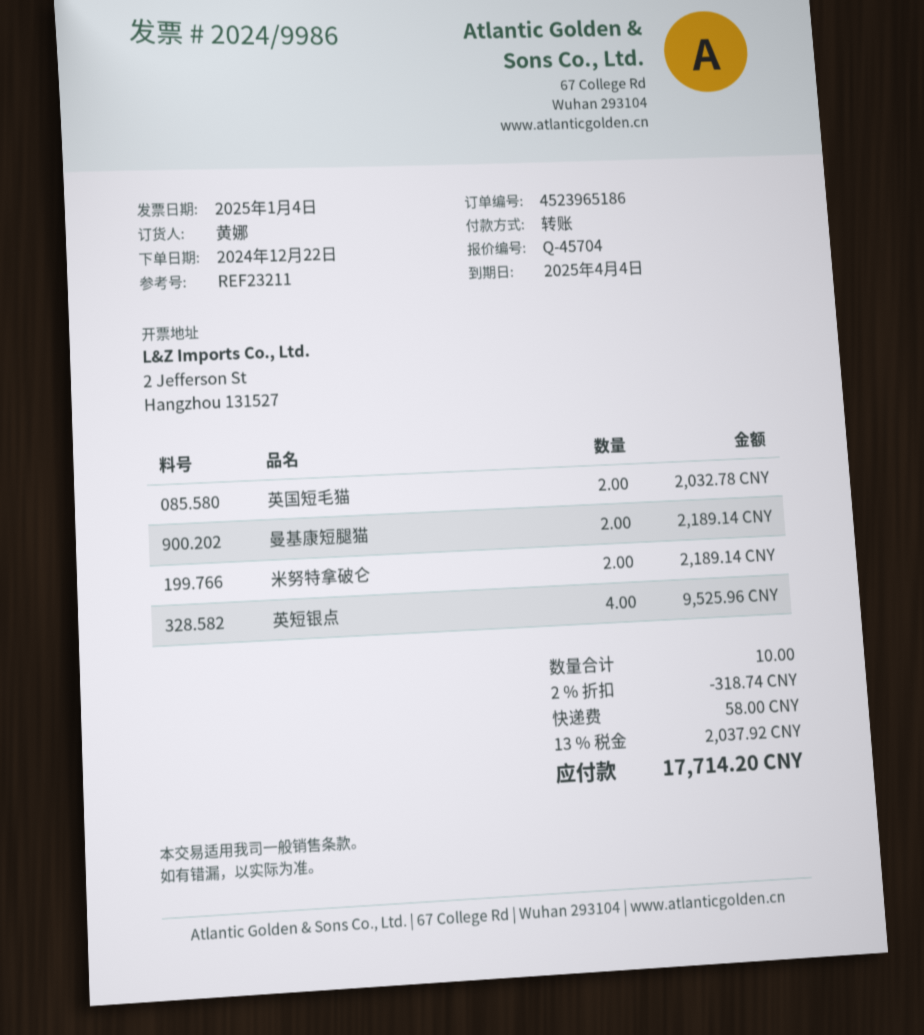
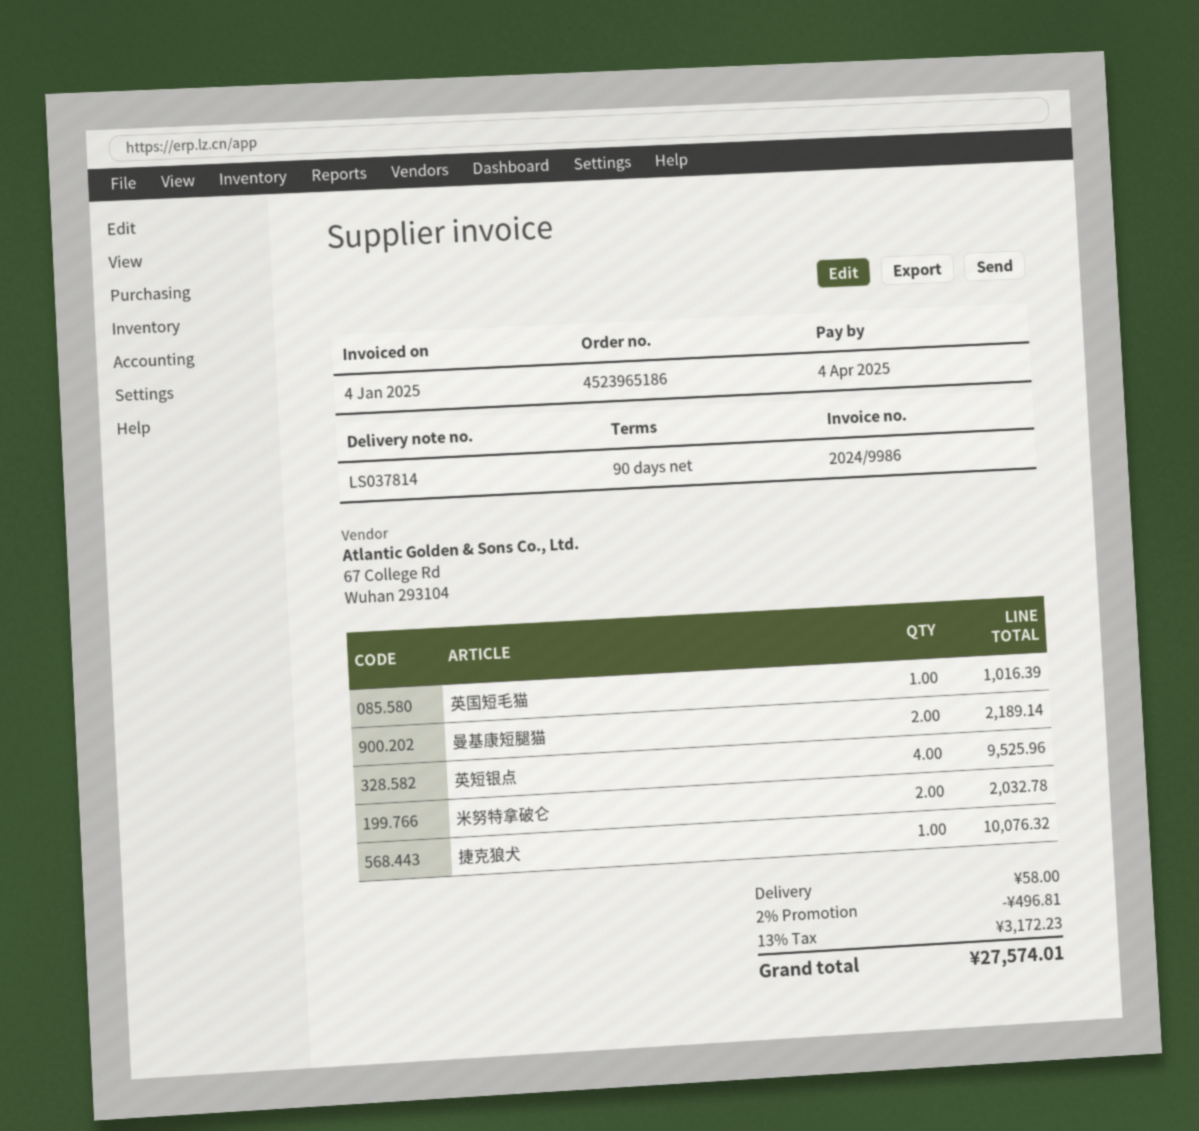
英国短毛猫: 2 for 2032.78 -> 1 for 1016.39
米努特拿破仑: 2 for 2189.14 -> 2 for 2032.78
捷克狼犬: none -> 1 for 10076.32
discount: 2% = 318.74 -> 2% = 496.81
tax: 13% = 2037.92 -> 13% = 3172.23
total: 17714.20 -> 27574.01

